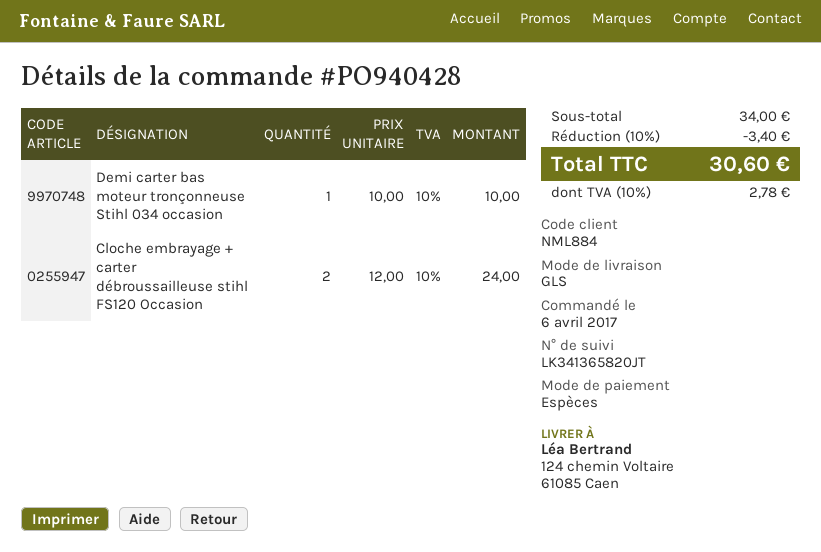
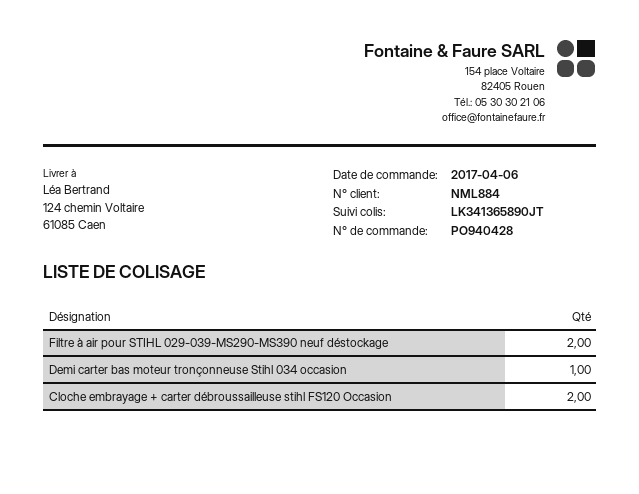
tracking number: LK341365820JT -> LK341365890JT
Filtre à air pour STIHL 029-039-MS290-MS390 neuf déstockage: none -> 2

